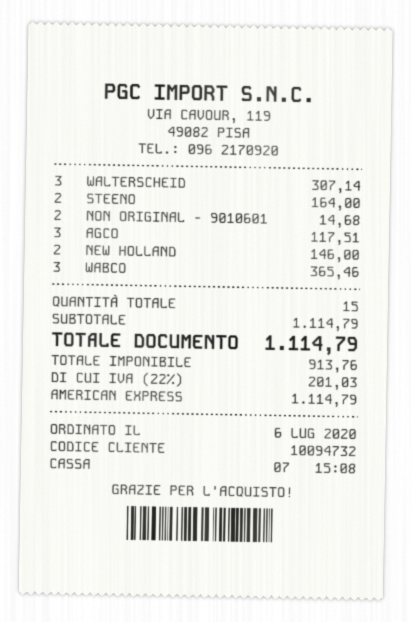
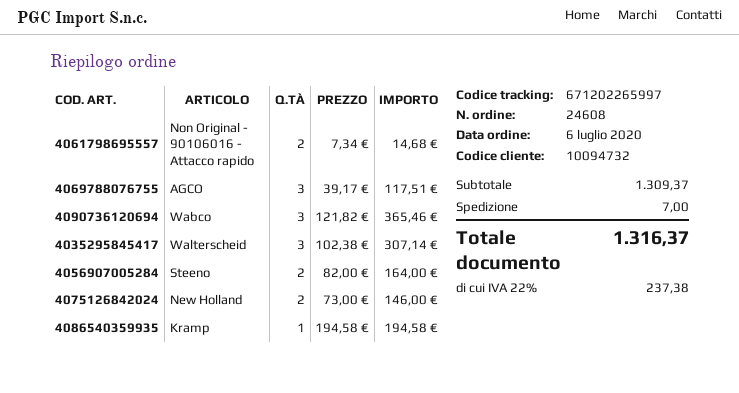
Kramp: none -> 1 for 194.58
subtotal: 1114.79 -> 1309.37
shipping: none -> 7.00
tax: 22% = 201.03 -> 22% = 237.38
total: 1114.79 -> 1316.37

